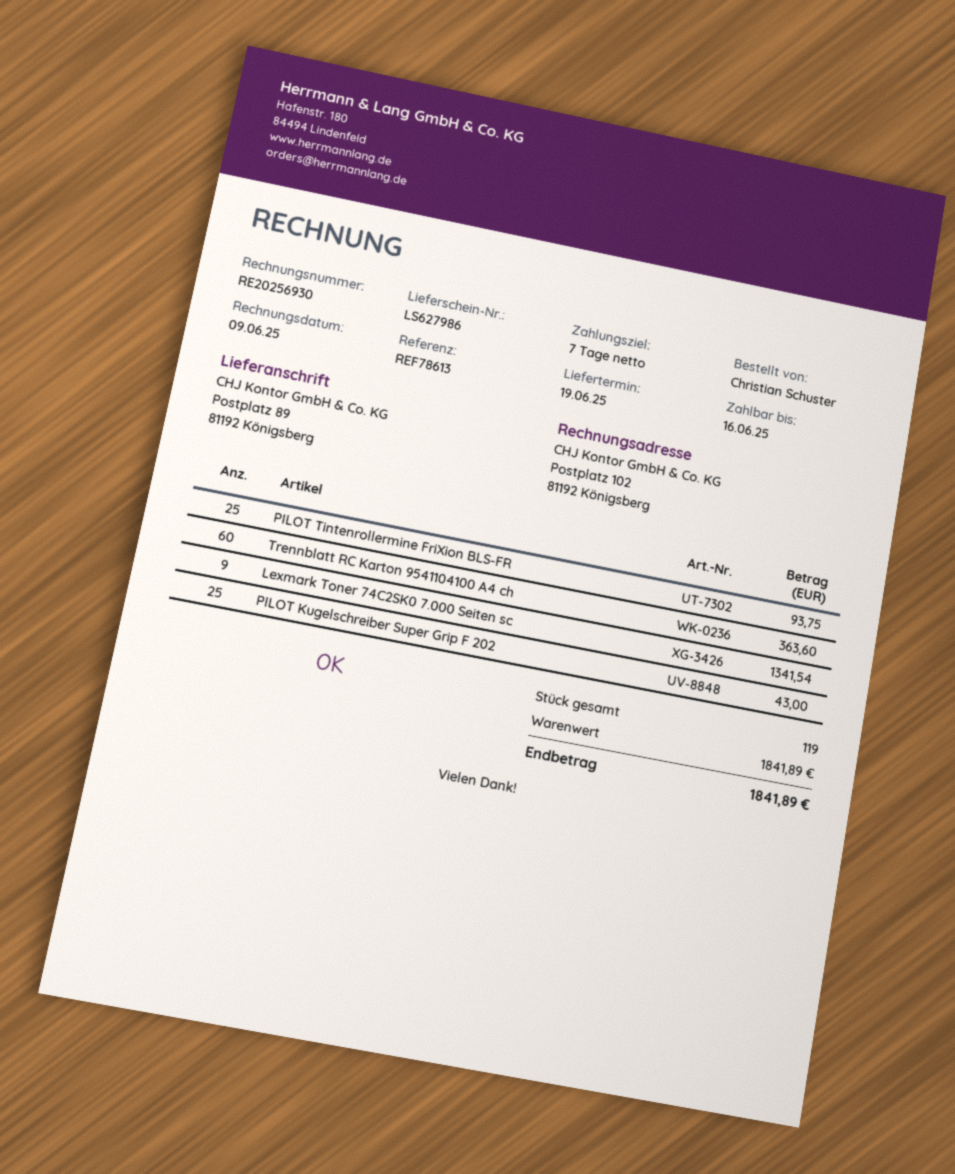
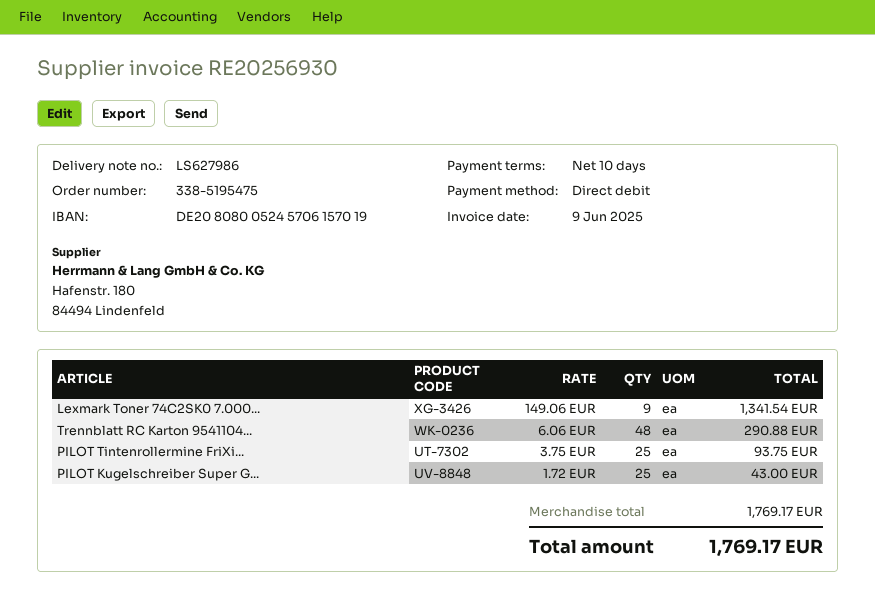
payment terms: 7 days -> 10 days
Trennblatt RC Karton 9541104100 A4 ch: 60 for 363.60 -> 48 for 290.88
subtotal: 1841.89 -> 1769.17
total: 1841.89 -> 1769.17

